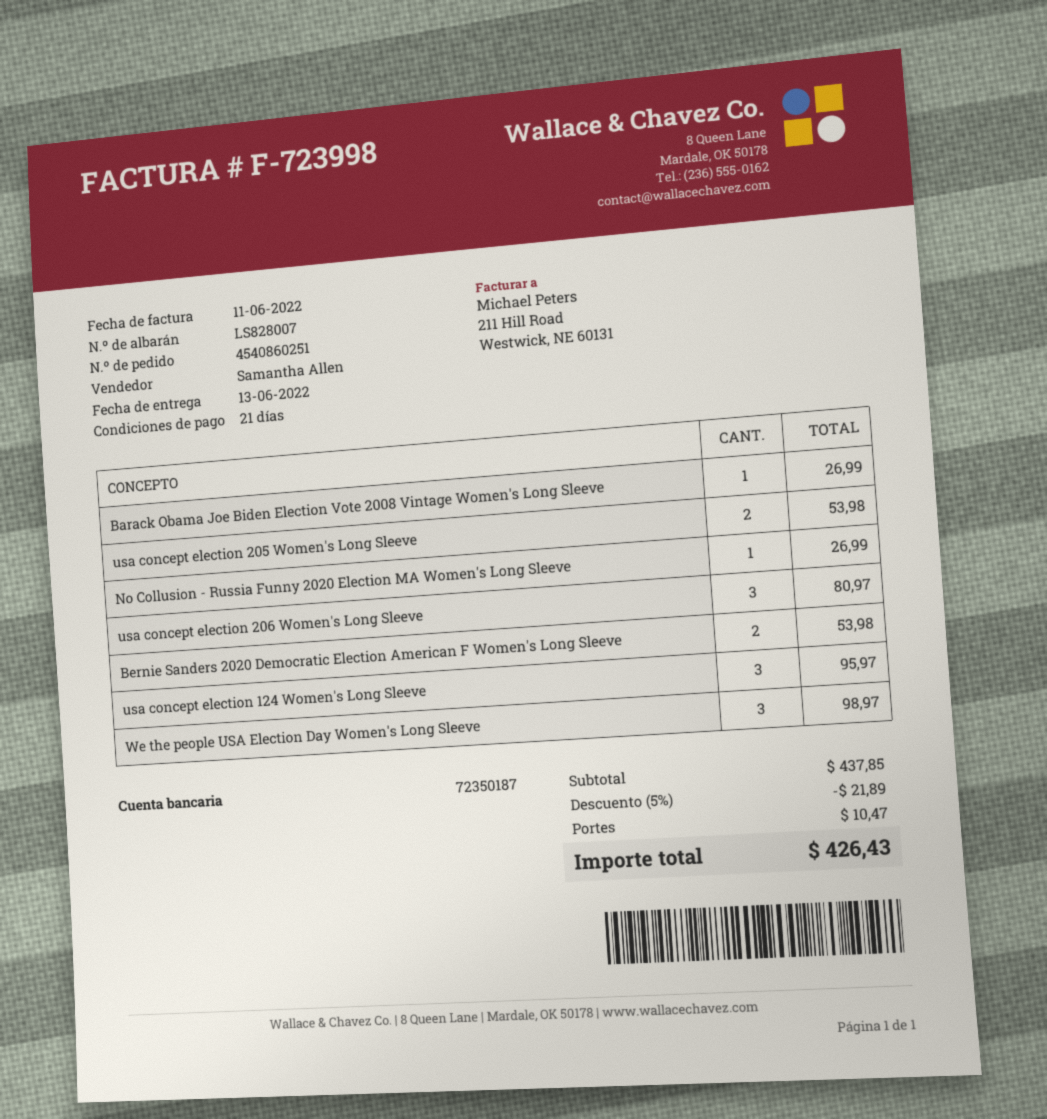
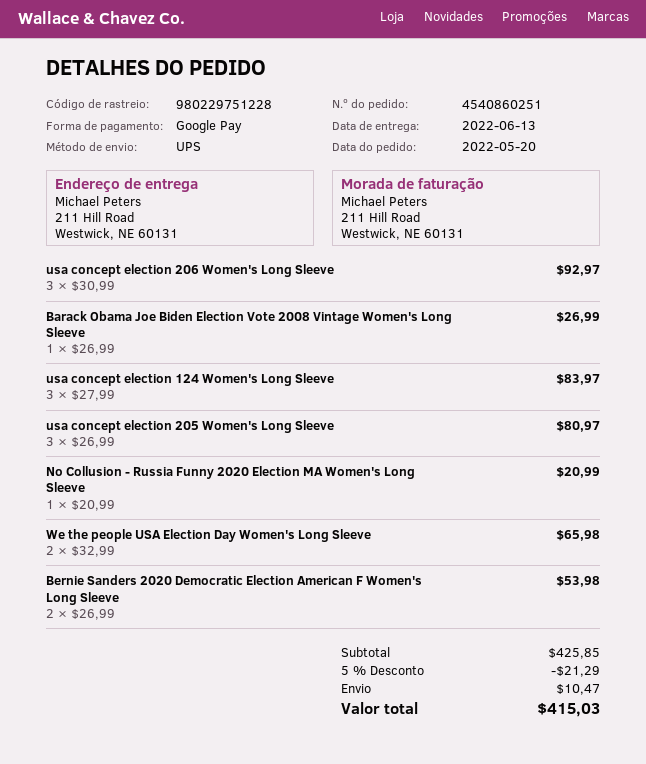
usa concept election 205 Women's Long Sleeve: 2 for 53.98 -> 3 for 80.97
No Collusion - Russia Funny 2020 Election MA Women's Long Sleeve: 1 for 26.99 -> 1 for 20.99
usa concept election 206 Women's Long Sleeve: 3 for 80.97 -> 3 for 92.97
usa concept election 124 Women's Long Sleeve: 3 for 95.97 -> 3 for 83.97
We the people USA Election Day Women's Long Sleeve: 3 for 98.97 -> 2 for 65.98
subtotal: 437.85 -> 425.85
discount: 5% = 21.89 -> 5% = 21.29
total: 426.43 -> 415.03

